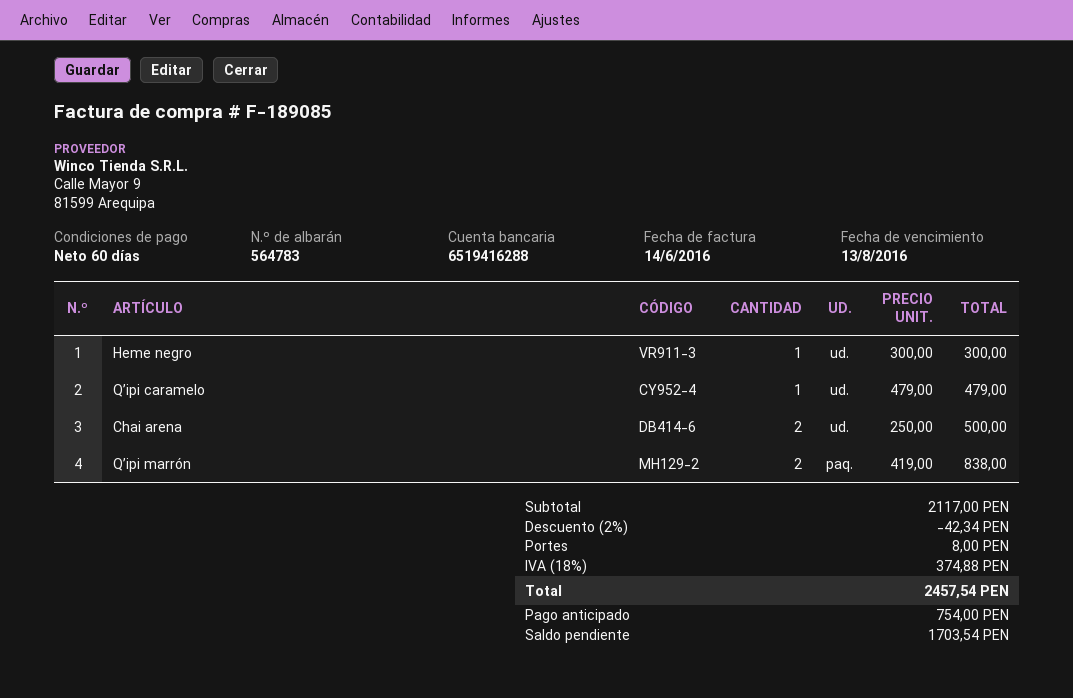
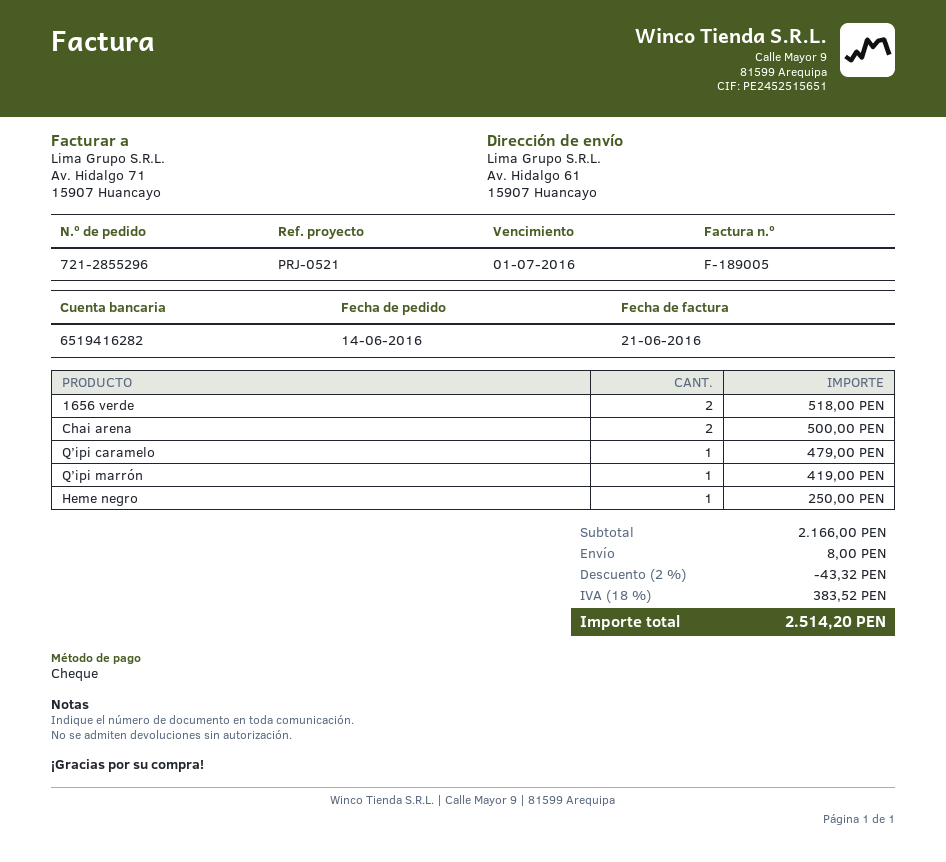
invoice number: F-189085 -> F-189005
invoice date: 2016-06-14 -> 2016-06-21
due date: 2016-08-13 -> 2016-07-01
bank account: 6519416288 -> 6519416282
Heme negro: 1 for 300.00 -> 1 for 250.00
Q’ipi marrón: 2 for 838.00 -> 1 for 419.00
1656 verde: none -> 2 for 518.00
subtotal: 2117.00 -> 2166.00
discount: 2% = 42.34 -> 2% = 43.32
tax: 18% = 374.88 -> 18% = 383.52
total: 2457.54 -> 2514.20

